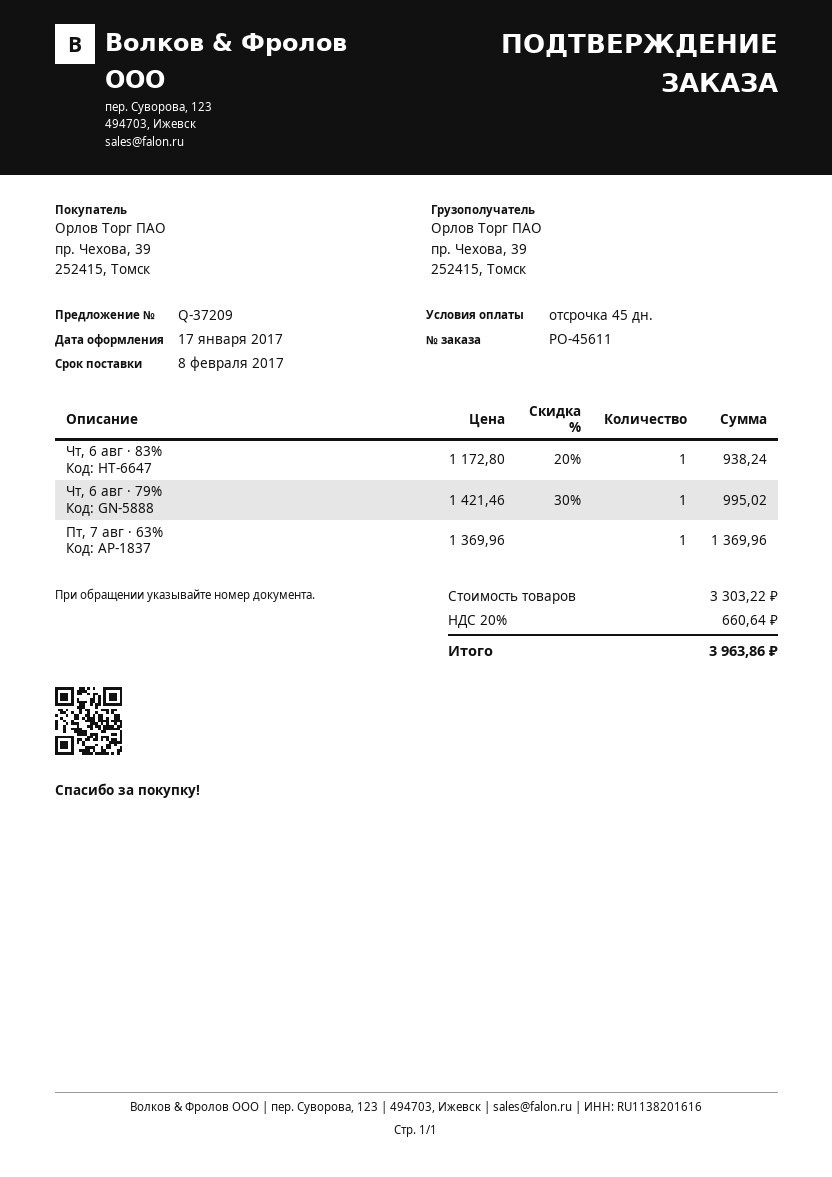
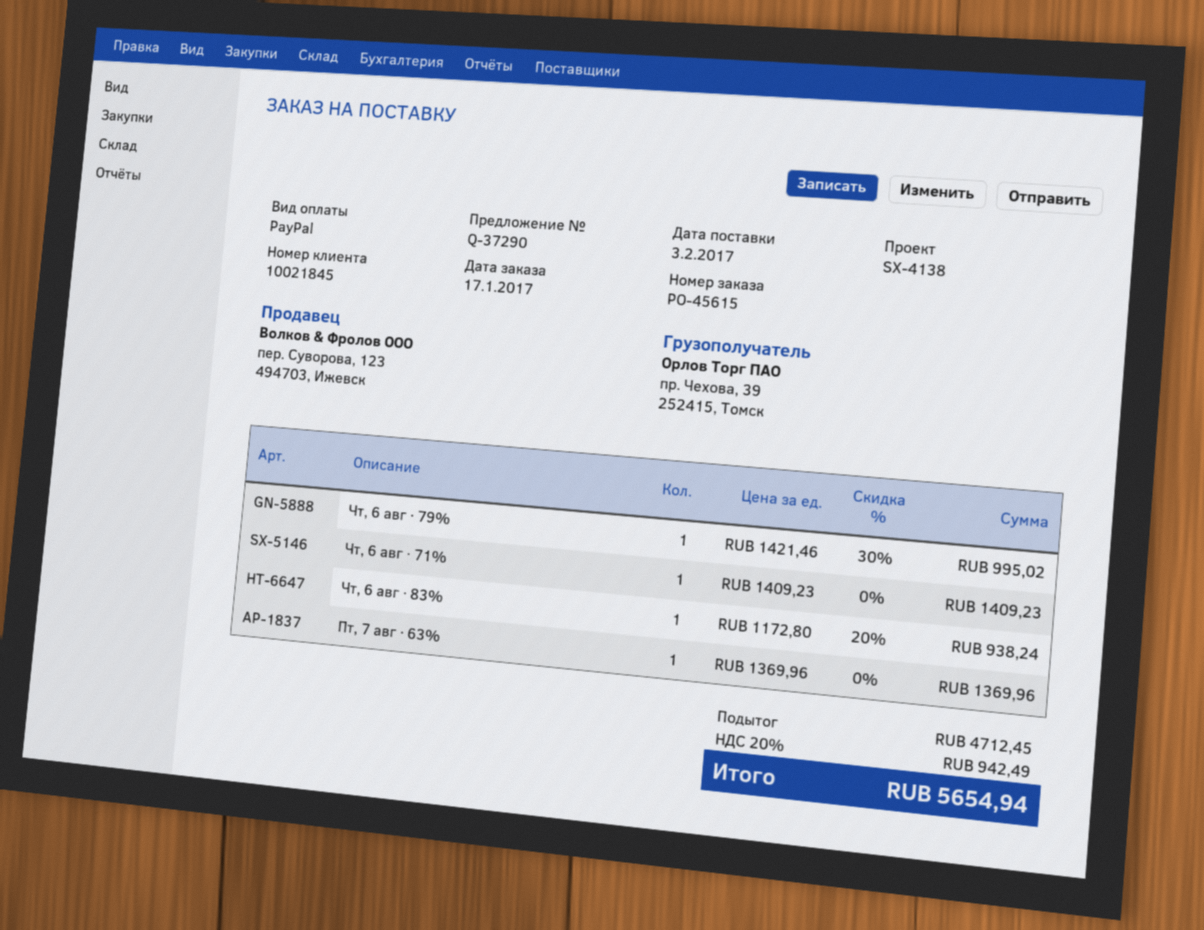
quote number: Q-37209 -> Q-37290
order number: PO-45611 -> PO-45615
delivery date: 2017-02-08 -> 2017-02-03
Чт, 6 авг · 71%: none -> 1 x 1409.23 = 1409.23
subtotal: 3303.22 -> 4712.45
tax: 20% = 660.64 -> 20% = 942.49
total: 3963.86 -> 5654.94

